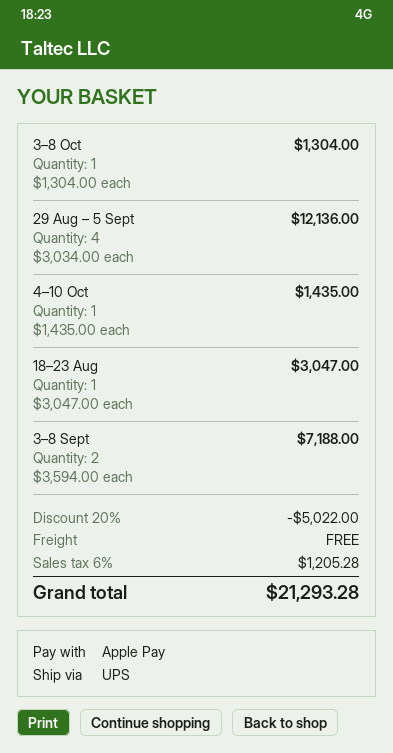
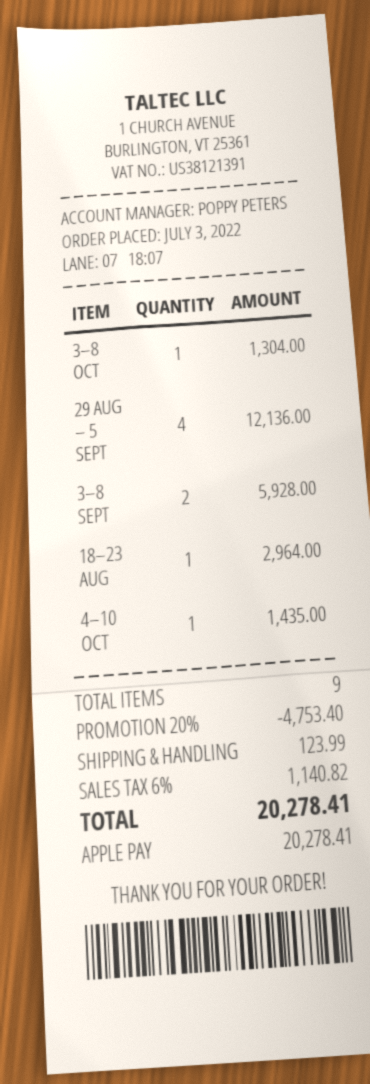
18–23 Aug: 1 for 3047.00 -> 1 for 2964.00
3–8 Sept: 2 for 7188.00 -> 2 for 5928.00
discount: 20% = 5022.00 -> 20% = 4753.40
shipping: 0.00 -> 123.99
tax: 6% = 1205.28 -> 6% = 1140.82
total: 21293.28 -> 20278.41

